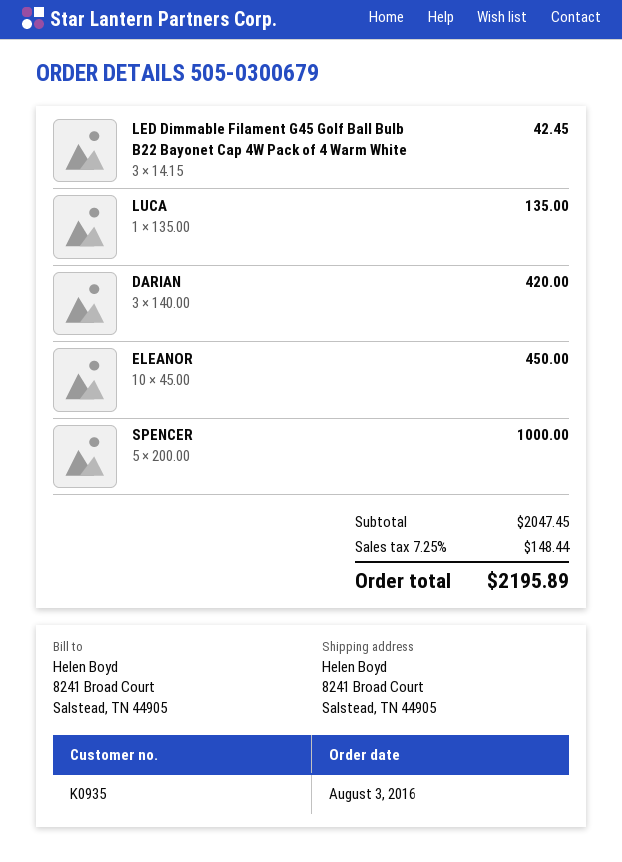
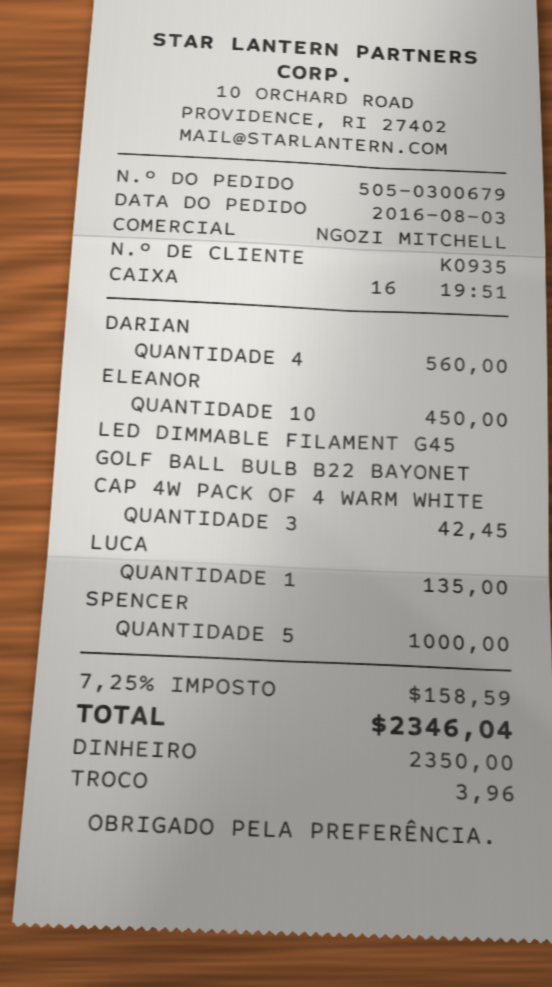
DARIAN: 3 for 420.00 -> 4 for 560.00
tax: 7.25% = 148.44 -> 7.25% = 158.59
total: 2195.89 -> 2346.04

